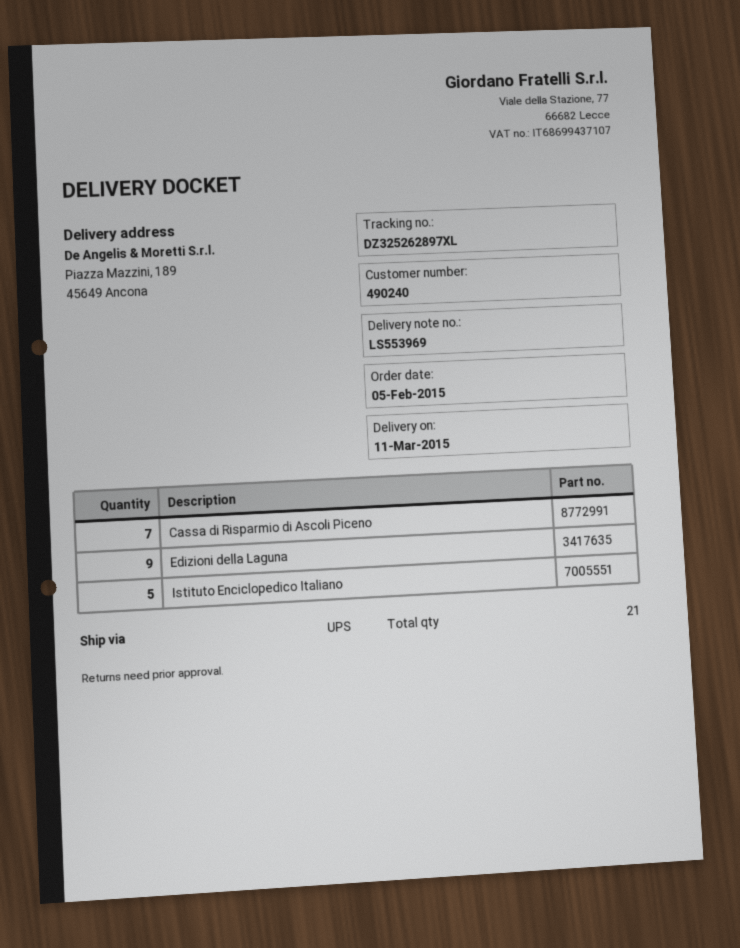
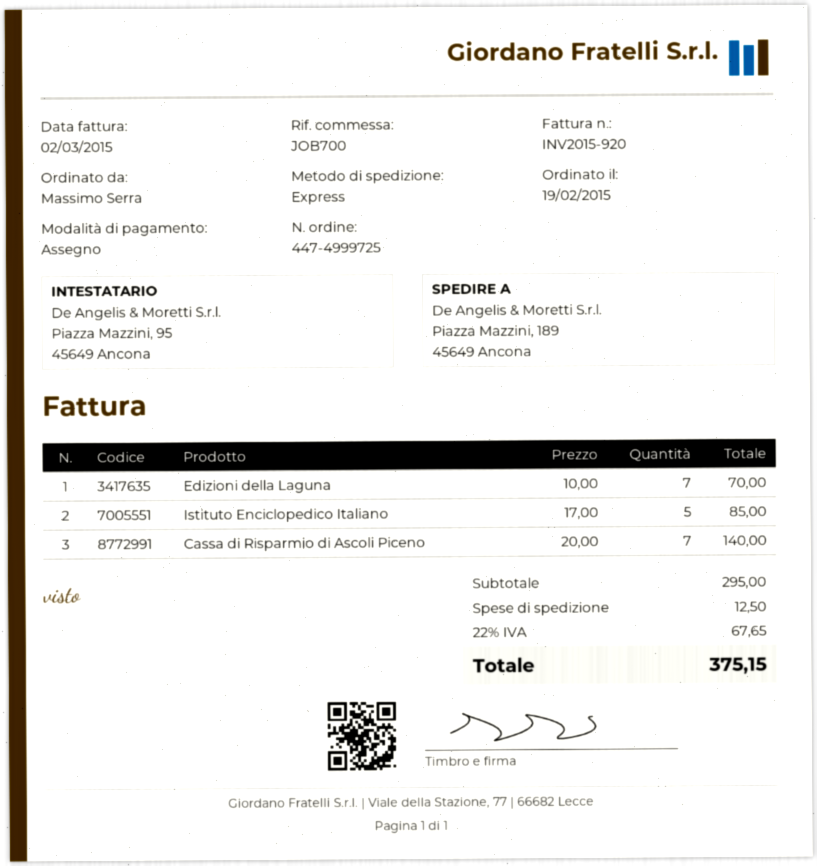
order date: 2015-02-05 -> 2015-02-19
shipping method: UPS -> express
Edizioni della Laguna: 9 -> 7

